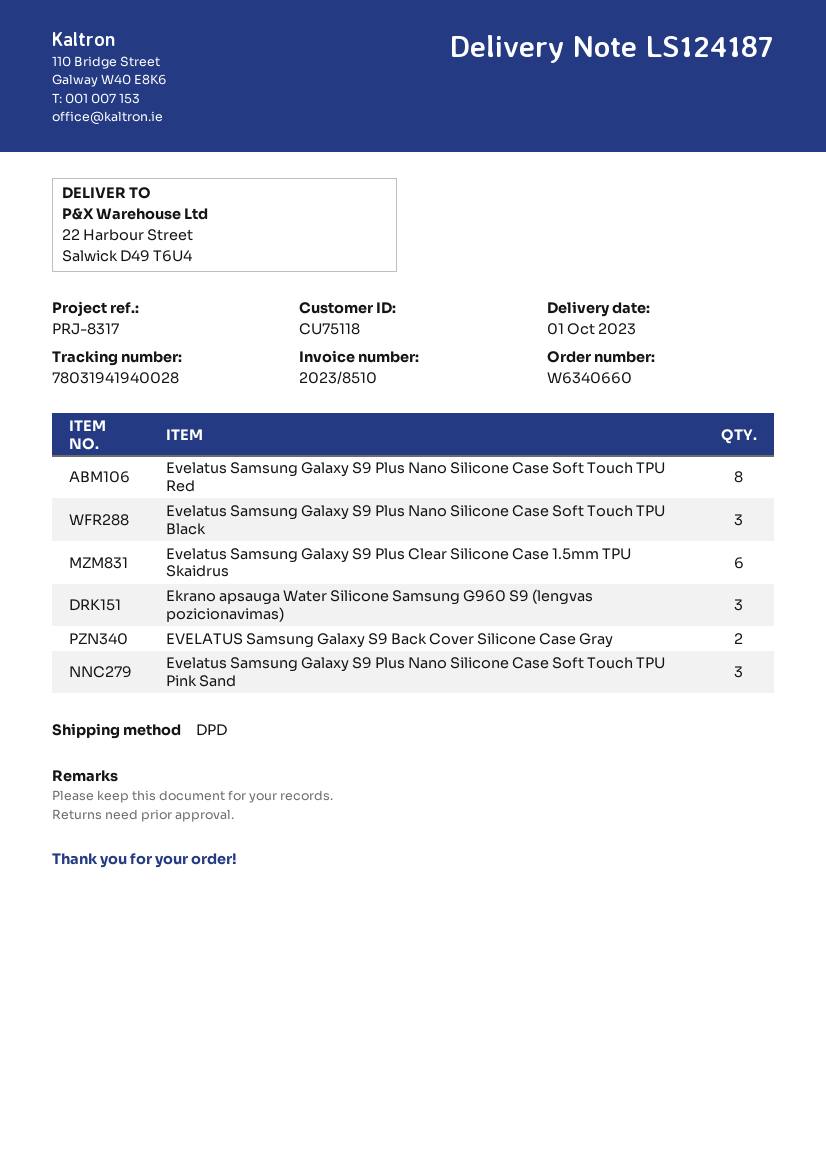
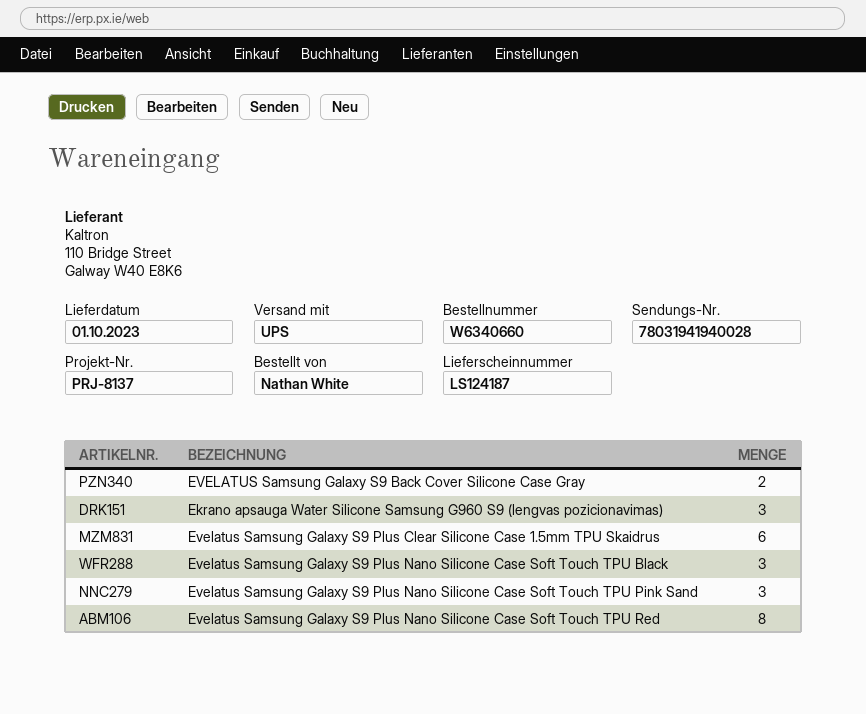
reference: PRJ-8317 -> PRJ-8137
shipping method: DPD -> UPS

